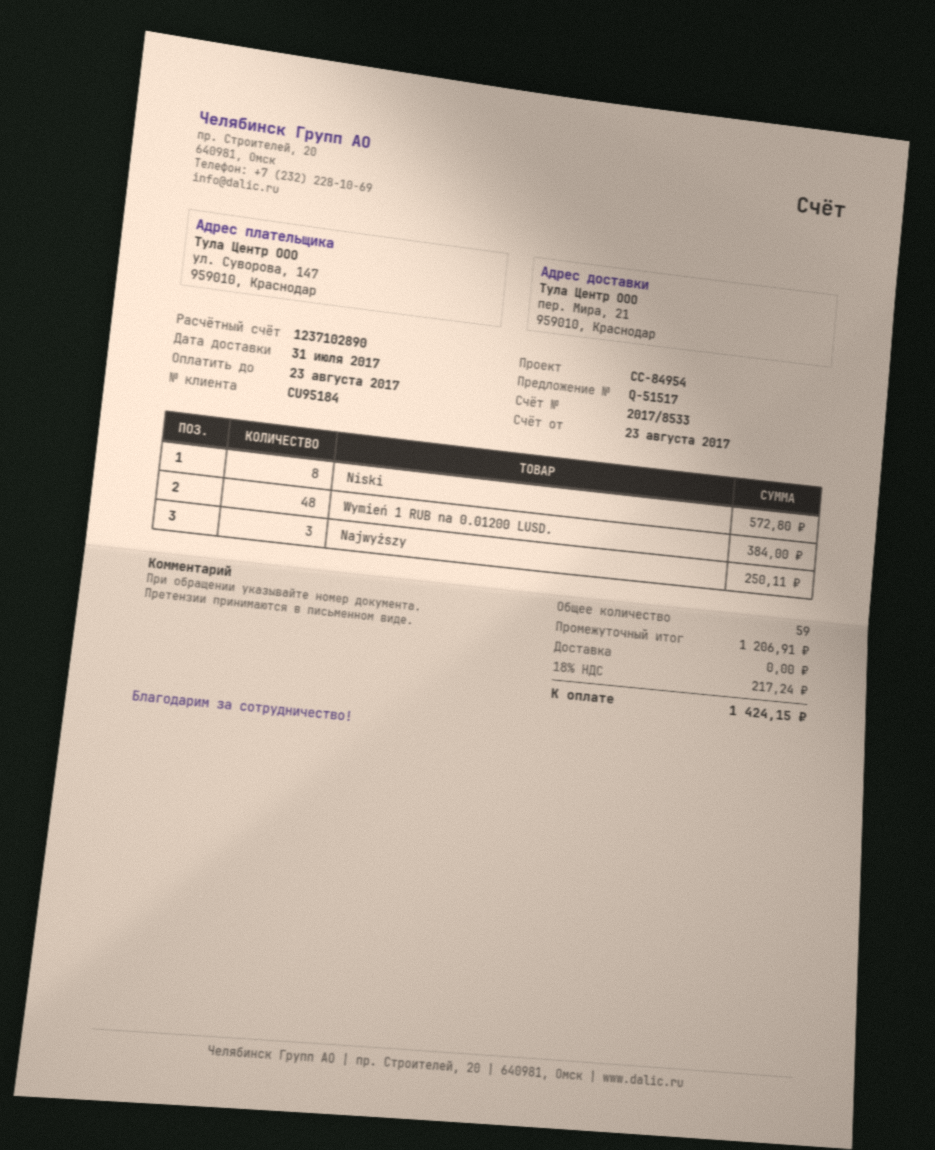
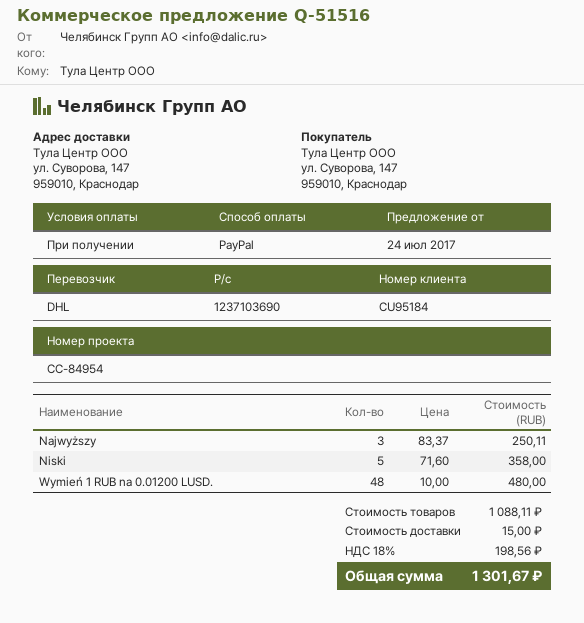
quote number: Q-51517 -> Q-51516
bank account: 1237102890 -> 1237103690
ship to: пер. Мира, 21, 959010, Краснодар -> ул. Суворова, 147, 959010, Краснодар
Niski: 8 for 572.80 -> 5 for 358.00
Wymień 1 RUB na 0.01200 LUSD.: 48 for 384.00 -> 48 for 480.00
subtotal: 1206.91 -> 1088.11
shipping: 0.00 -> 15.00
tax: 18% = 217.24 -> 18% = 198.56
total: 1424.15 -> 1301.67

